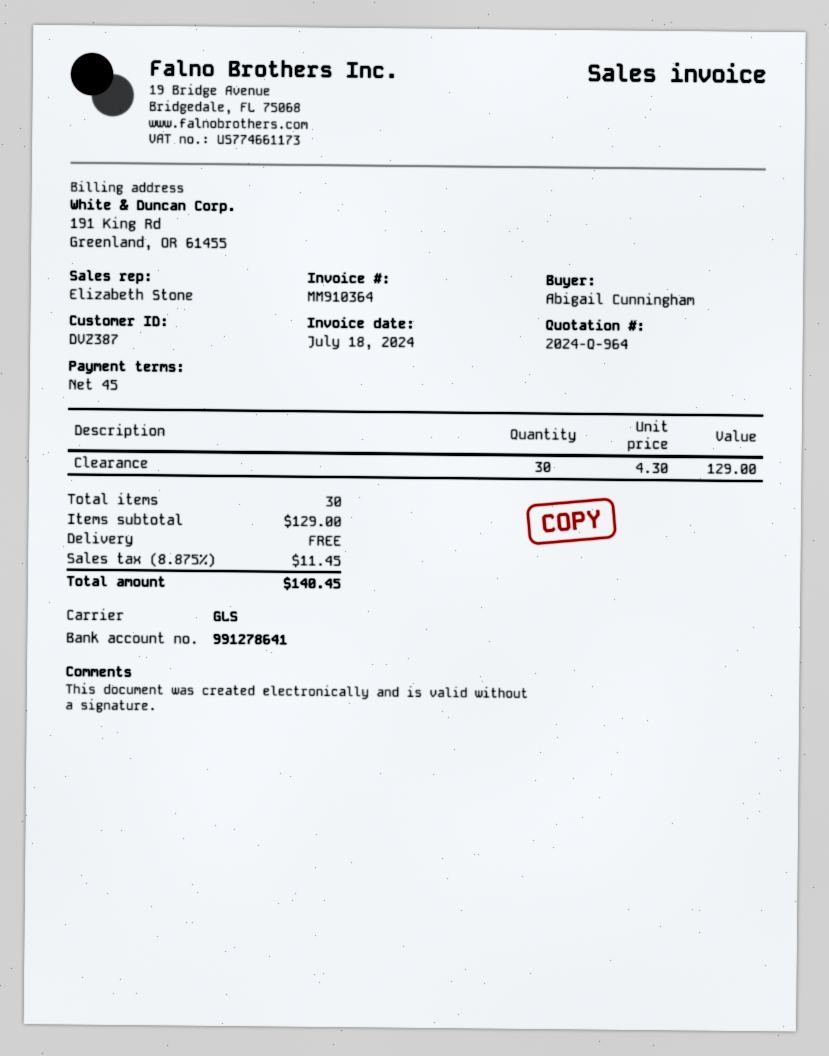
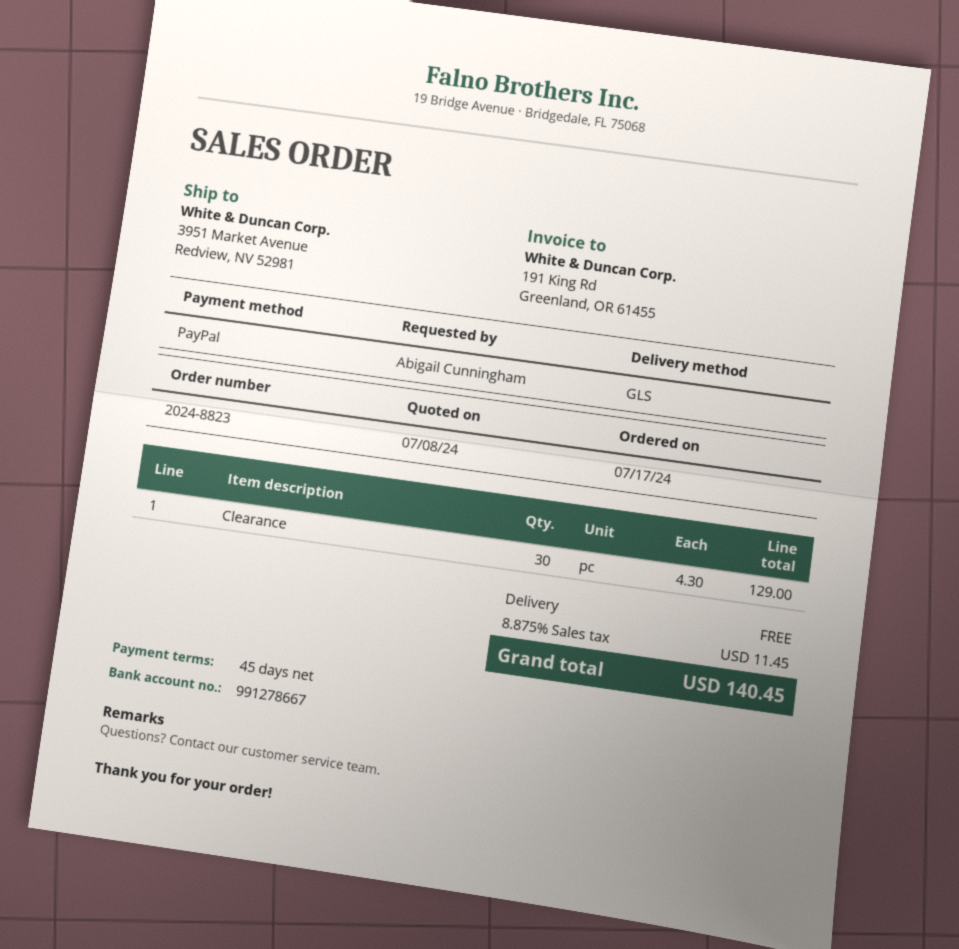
bank account: 991278641 -> 991278667

